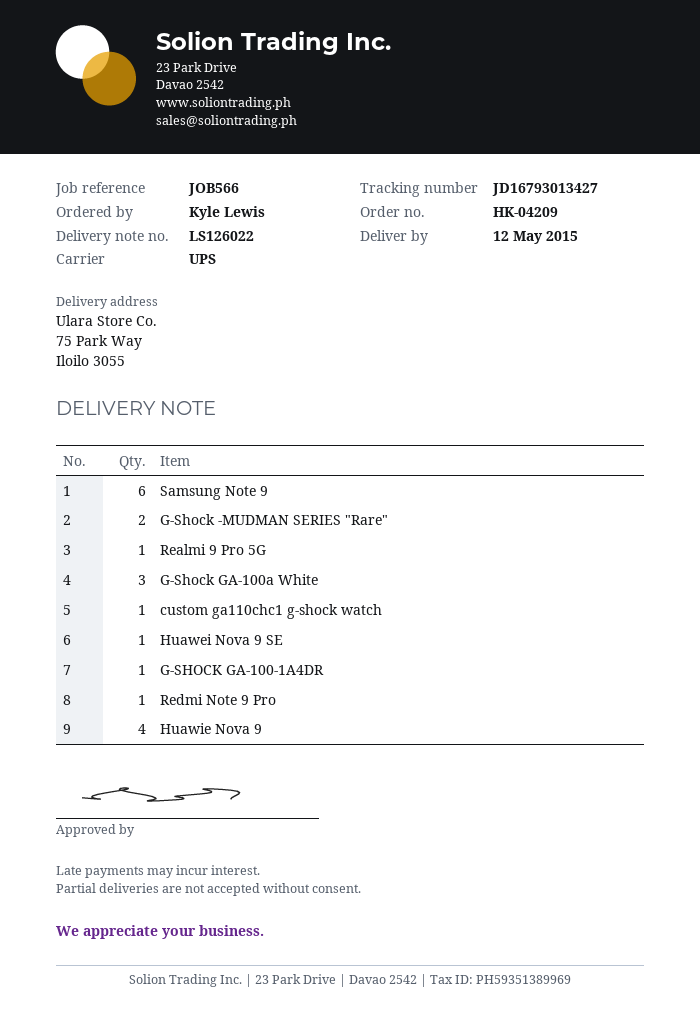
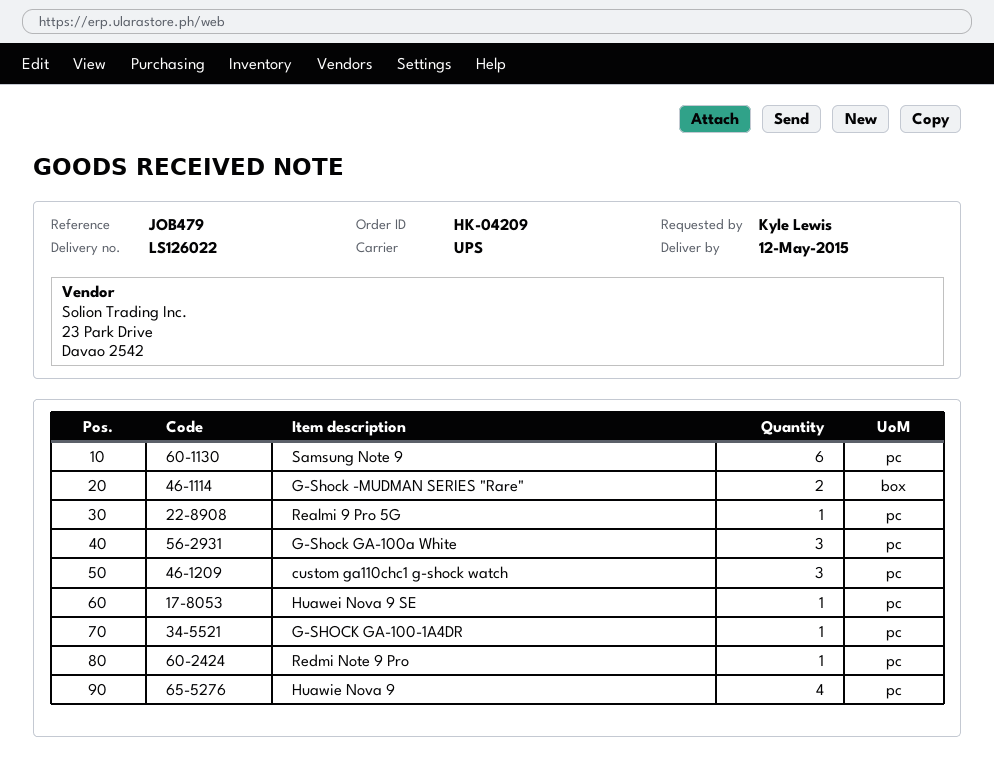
reference: JOB566 -> JOB479
custom ga110chc1 g-shock watch: 1 -> 3

